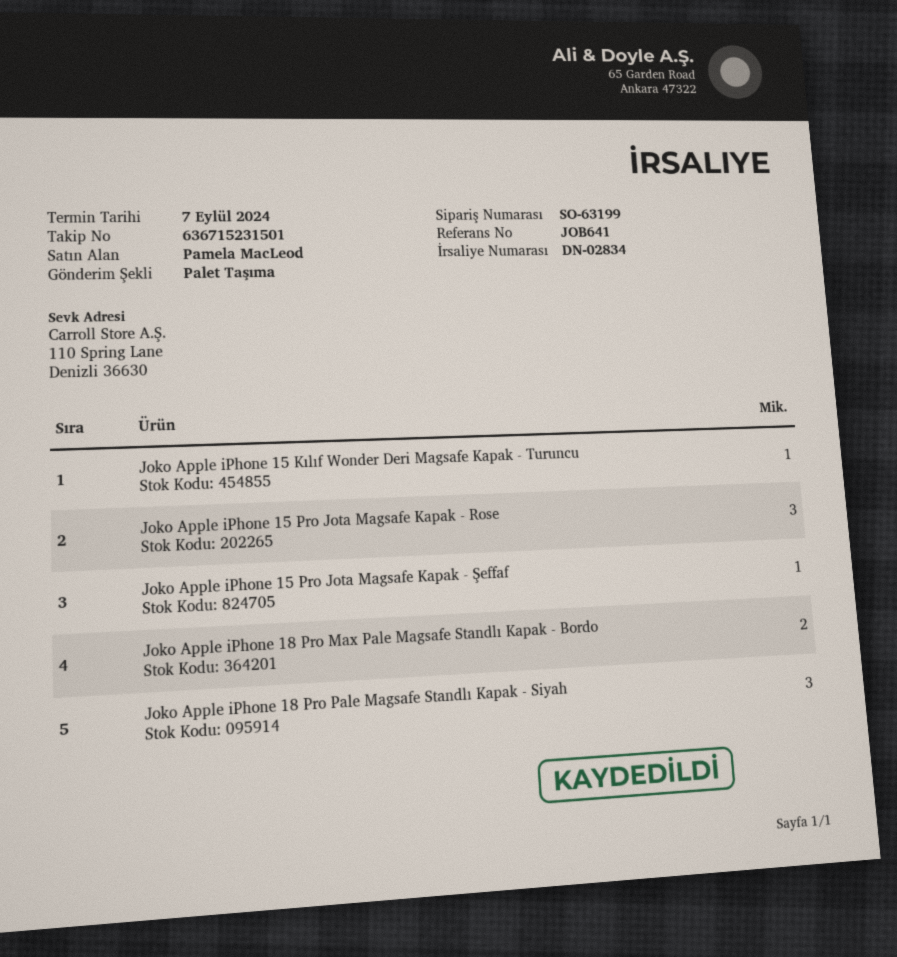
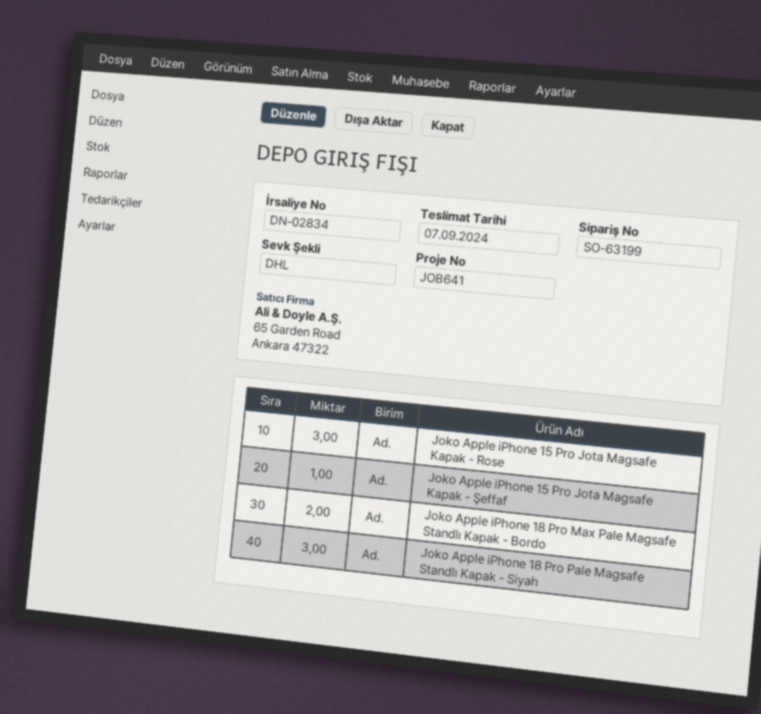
shipping method: pallet freight -> DHL
Joko Apple iPhone 15 Kılıf Wonder Deri Magsafe Kapak - Turuncu: 1 -> none

